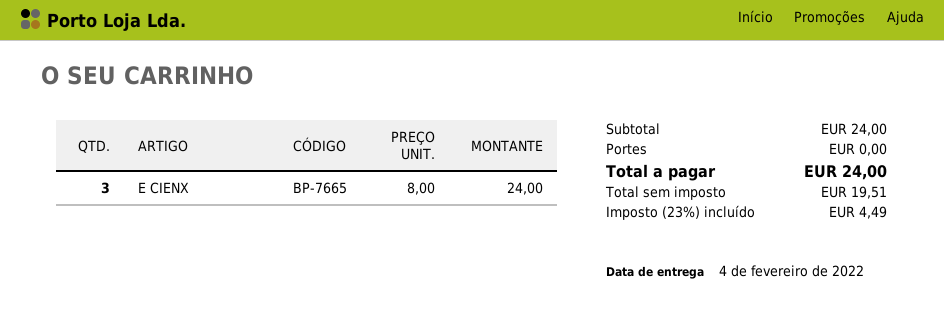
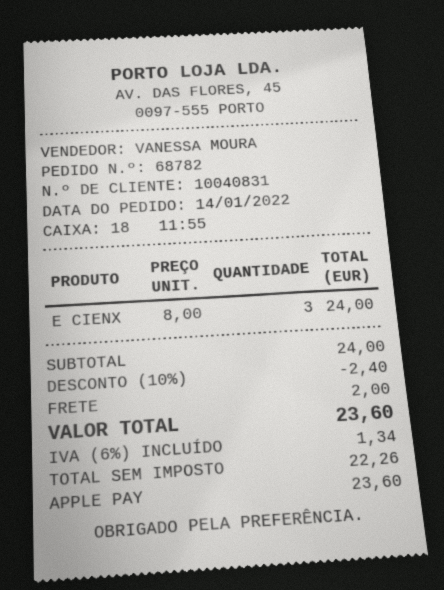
discount: none -> 10% = 2.40
shipping: 0.00 -> 2.00
net: 19.51 -> 22.26
tax: 23% = 4.49 -> 6% = 1.34
total: 24.00 -> 23.60

